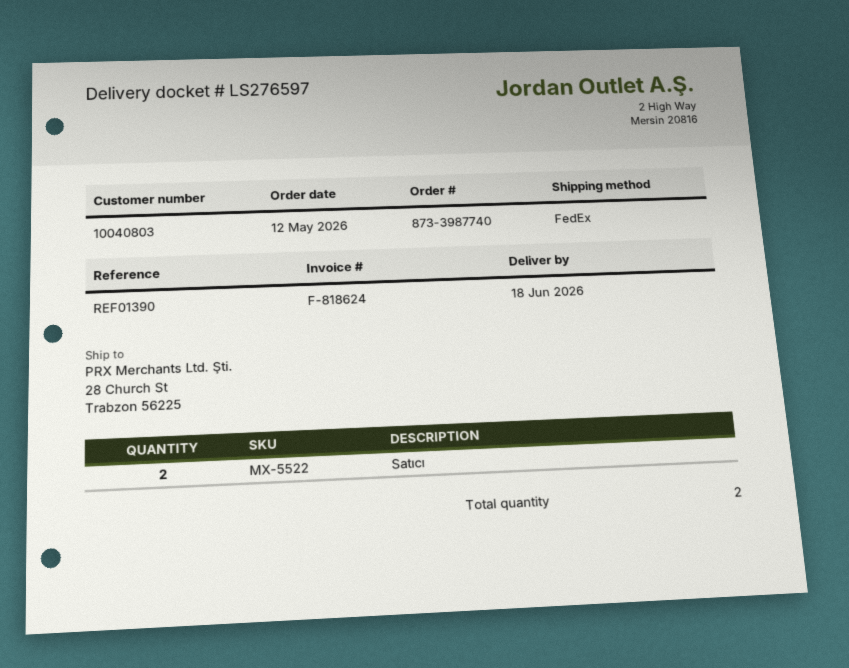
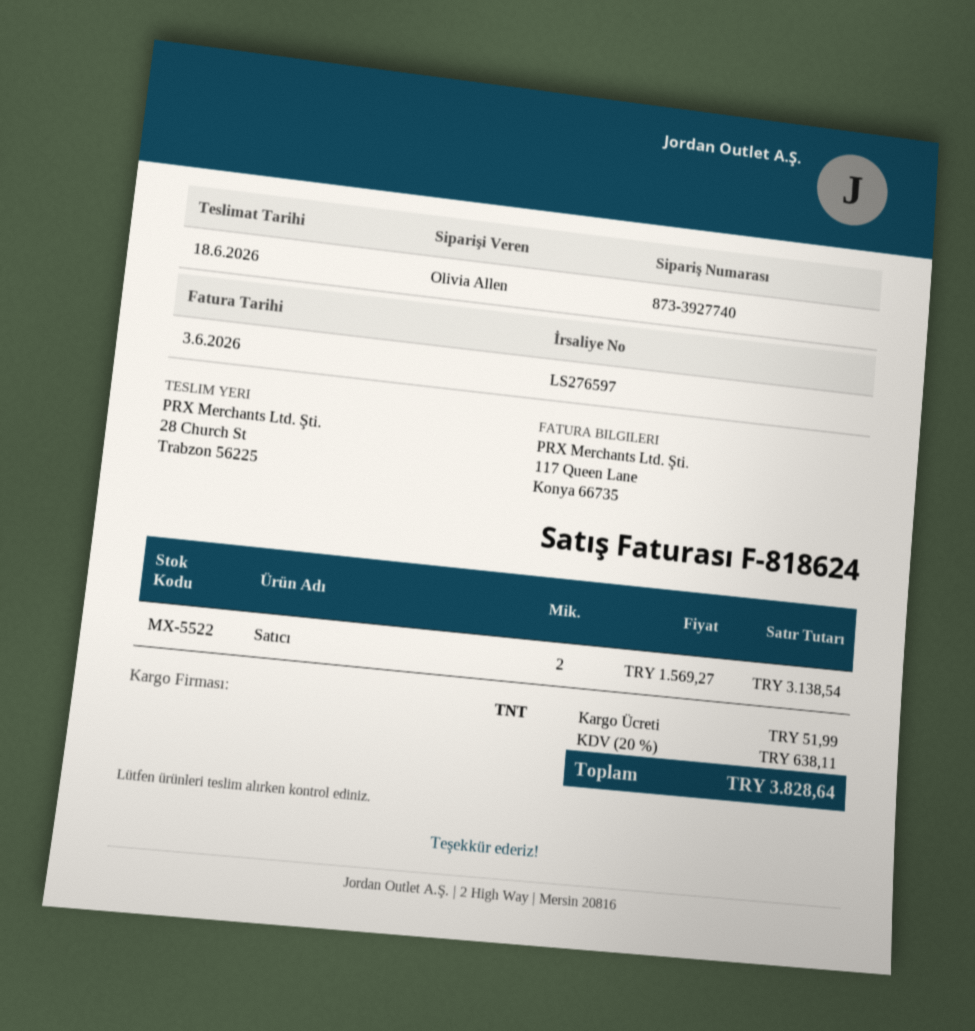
order number: 873-3987740 -> 873-3927740
shipping method: FedEx -> TNT

